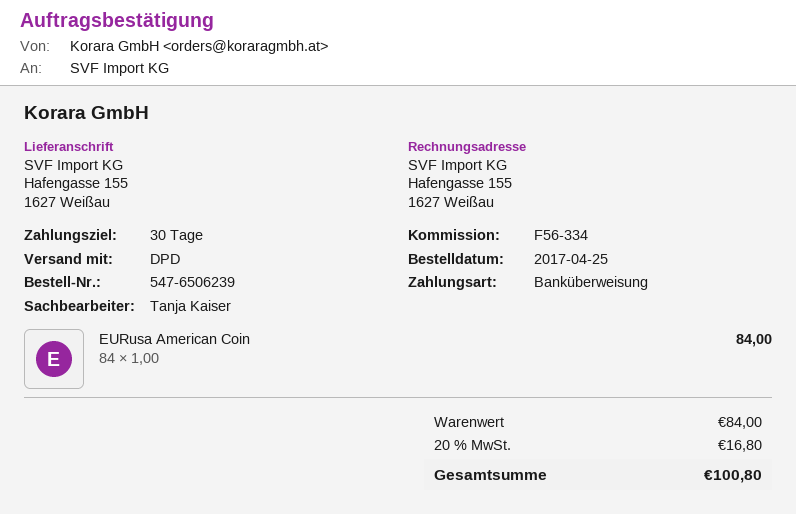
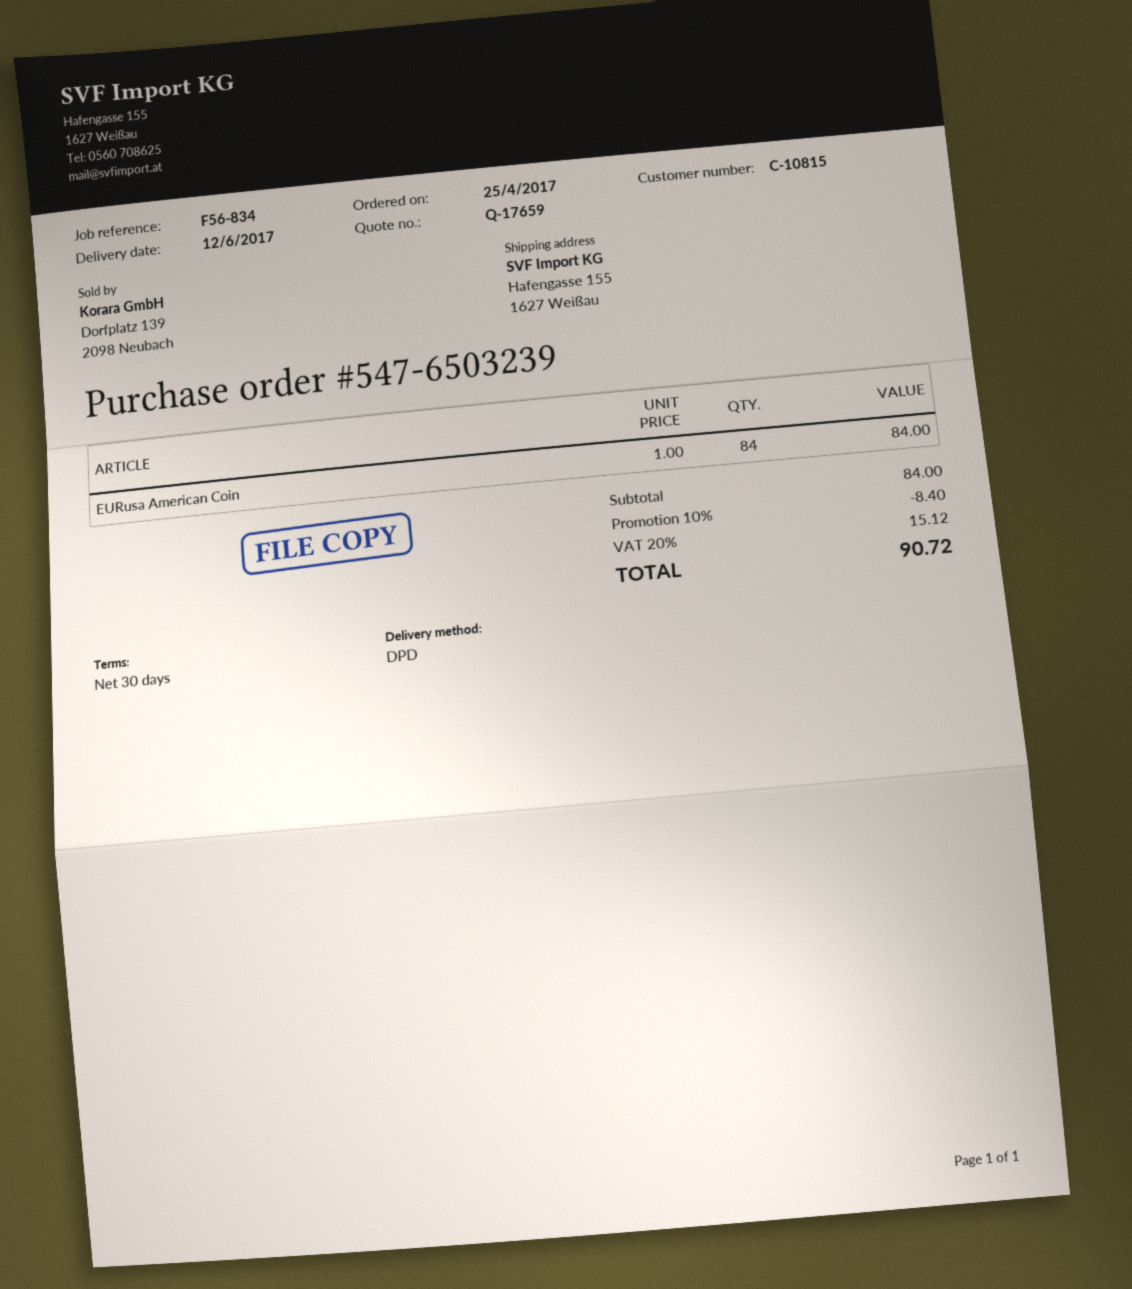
order number: 547-6506239 -> 547-6503239
reference: F56-334 -> F56-834
discount: none -> 10% = 8.40
tax: 20% = 16.80 -> 20% = 15.12
total: 100.80 -> 90.72

